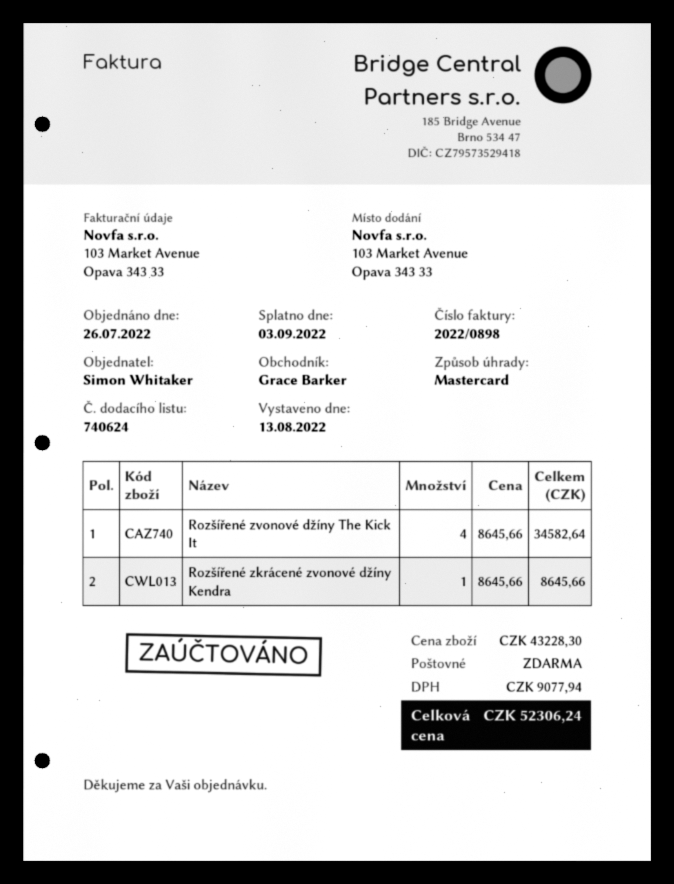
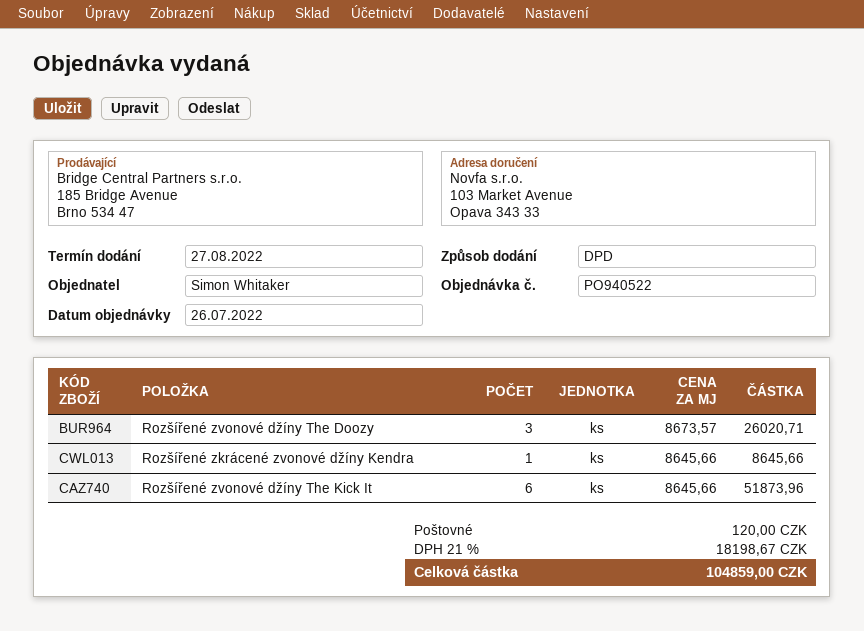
Rozšířené zvonové džíny The Kick It: 4 x 8645.66 = 34582.64 -> 6 x 8645.66 = 51873.96
Rozšířené zvonové džíny The Doozy: none -> 3 x 8673.57 = 26020.71
shipping: 0.00 -> 120.00
tax: 9077.94 -> 18198.67
total: 52306.24 -> 104859.00

